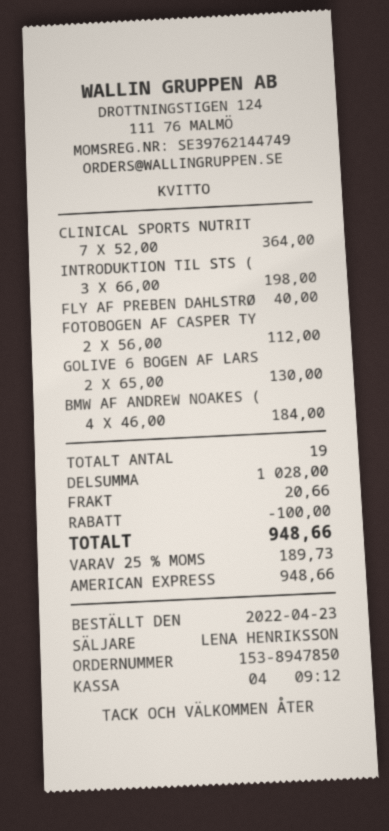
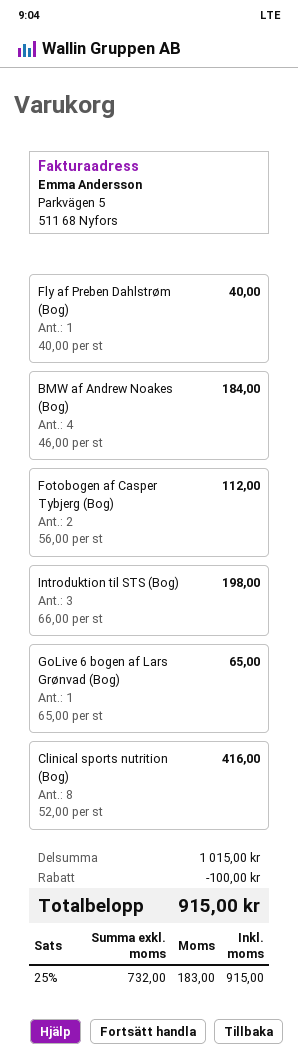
CLINICAL SPORTS NUTRIT: 7 x 52.00 = 364.00 -> 8 x 52.00 = 416.00
GOLIVE 6 BOGEN AF LARS: 2 x 65.00 = 130.00 -> 1 x 65.00 = 65.00
subtotal: 1028.00 -> 1015.00
shipping: 20.66 -> none
tax: 25% = 189.73 -> 25% = 183.00
total: 948.66 -> 915.00

